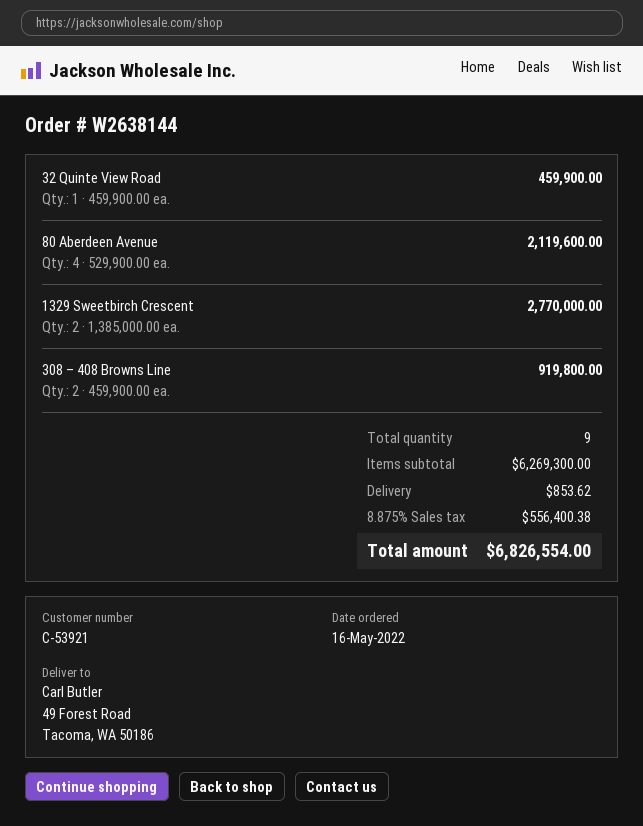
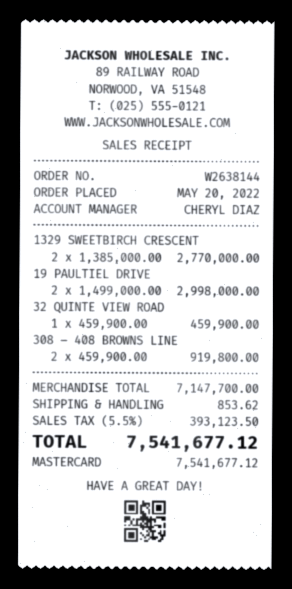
order date: 2022-05-16 -> 2022-05-20
80 Aberdeen Avenue: 4 x 529900.00 = 2119600.00 -> none
19 PAULTIEL DRIVE: none -> 2 x 1499000.00 = 2998000.00
subtotal: 6269300.00 -> 7147700.00
tax: 8.875% = 556400.38 -> 5.5% = 393123.50
total: 6826554.00 -> 7541677.12

